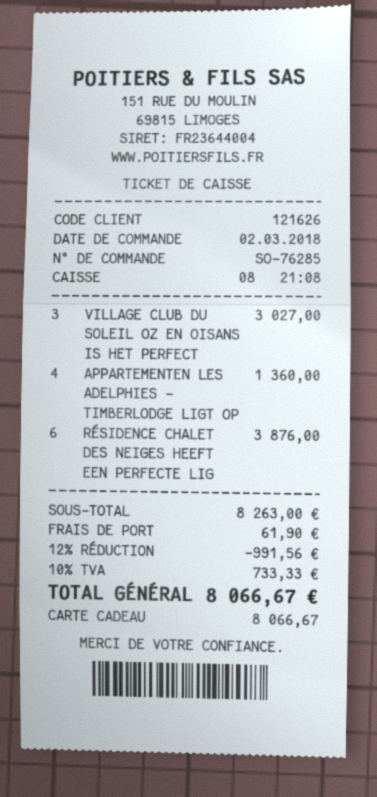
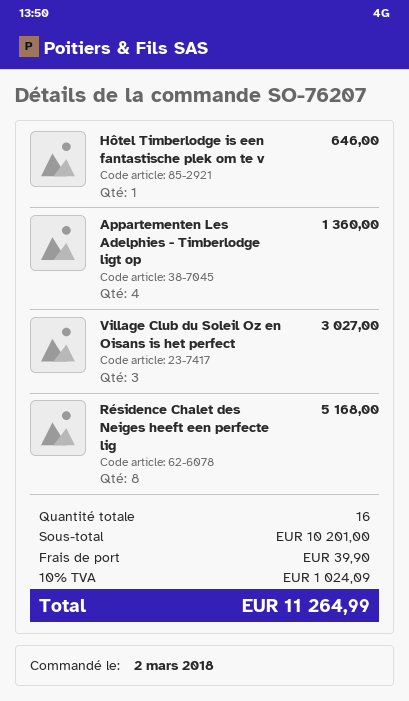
order number: SO-76285 -> SO-76207
RÉSIDENCE CHALET DES NEIGES HEEFT EEN PERFECTE LIG: 6 for 3876.00 -> 8 for 5168.00
Hôtel Timberlodge is een fantastische plek om te v: none -> 1 for 646.00
subtotal: 8263.00 -> 10201.00
discount: 12% = 991.56 -> none
shipping: 61.90 -> 39.90
tax: 10% = 733.33 -> 10% = 1024.09
total: 8066.67 -> 11264.99

